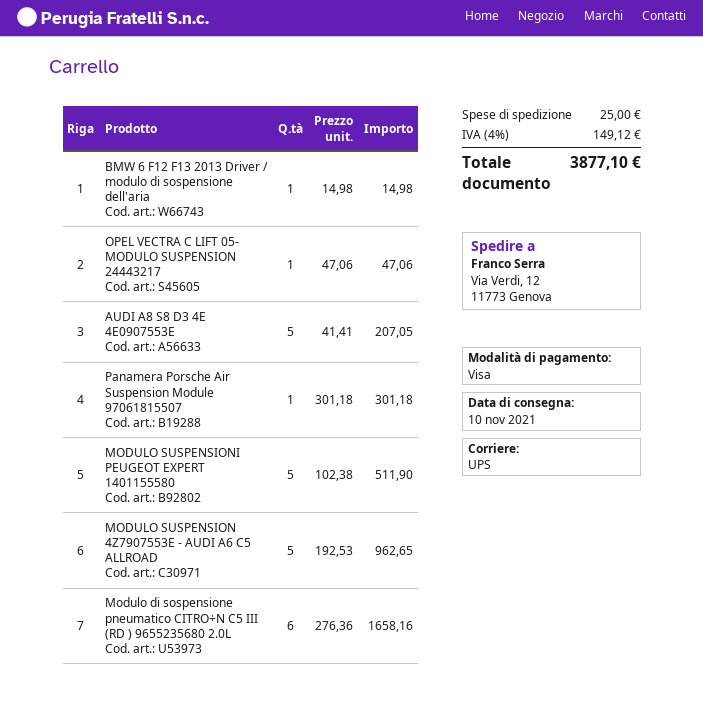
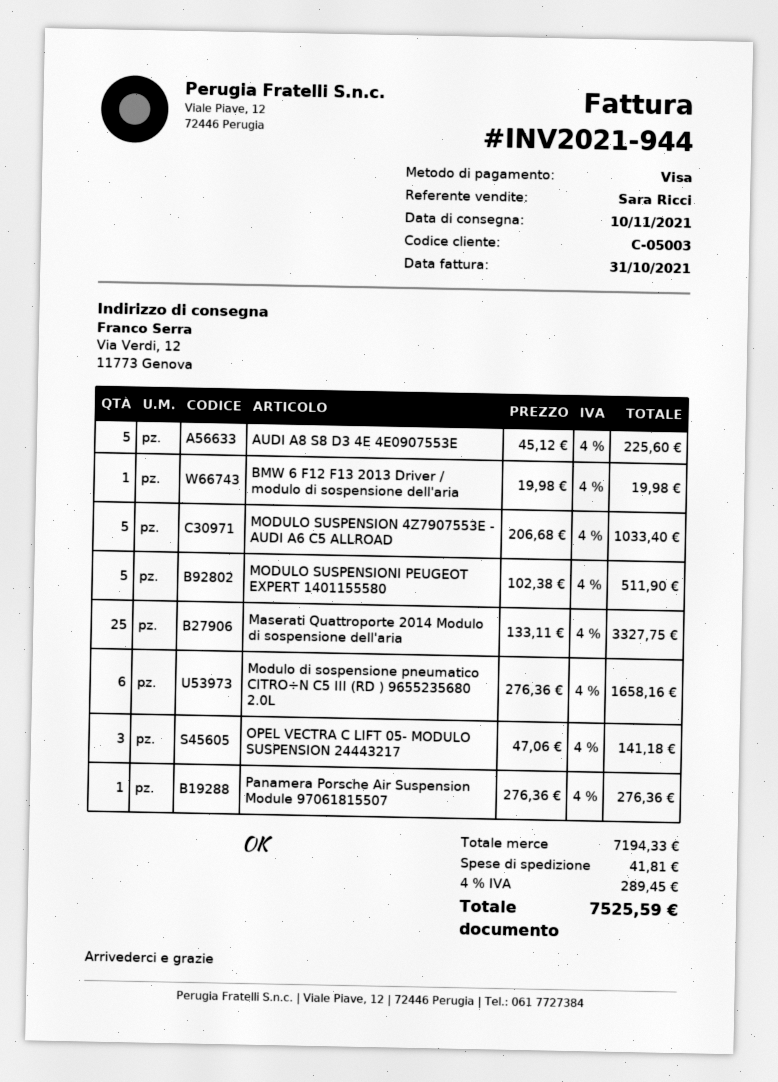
BMW 6 F12 F13 2013 Driver / modulo di sospensione dell'aria: 1 x 14.98 = 14.98 -> 1 x 19.98 = 19.98
OPEL VECTRA C LIFT 05- MODULO SUSPENSION 24443217: 1 x 47.06 = 47.06 -> 3 x 47.06 = 141.18
AUDI A8 S8 D3 4E 4E0907553E: 5 x 41.41 = 207.05 -> 5 x 45.12 = 225.60
Panamera Porsche Air Suspension Module 97061815507: 1 x 301.18 = 301.18 -> 1 x 276.36 = 276.36
MODULO SUSPENSION 4Z7907553E - AUDI A6 C5 ALLROAD: 5 x 192.53 = 962.65 -> 5 x 206.68 = 1033.40
Maserati Quattroporte 2014 Modulo di sospensione dell'aria: none -> 25 x 133.11 = 3327.75
shipping: 25.00 -> 41.81
tax: 4% = 149.12 -> 4% = 289.45
total: 3877.10 -> 7525.59

